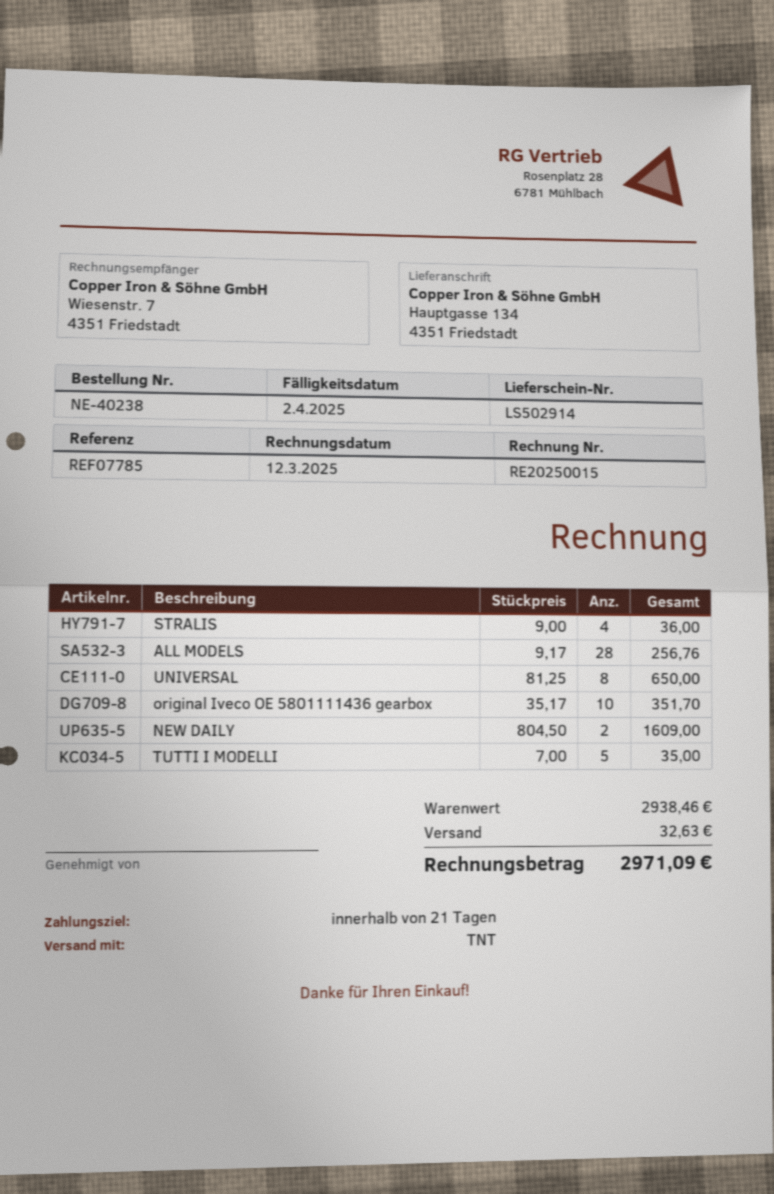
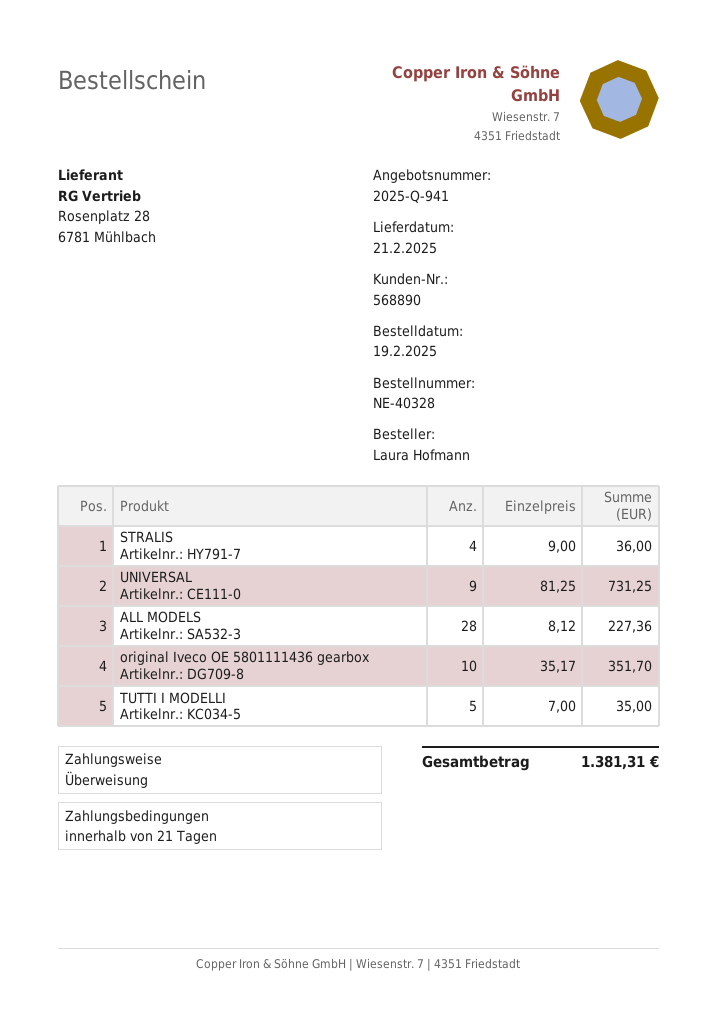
order number: NE-40238 -> NE-40328
ALL MODELS: 28 x 9.17 = 256.76 -> 28 x 8.12 = 227.36
UNIVERSAL: 8 x 81.25 = 650.00 -> 9 x 81.25 = 731.25
NEW DAILY: 2 x 804.50 = 1609.00 -> none
shipping: 32.63 -> none
total: 2971.09 -> 1381.31

